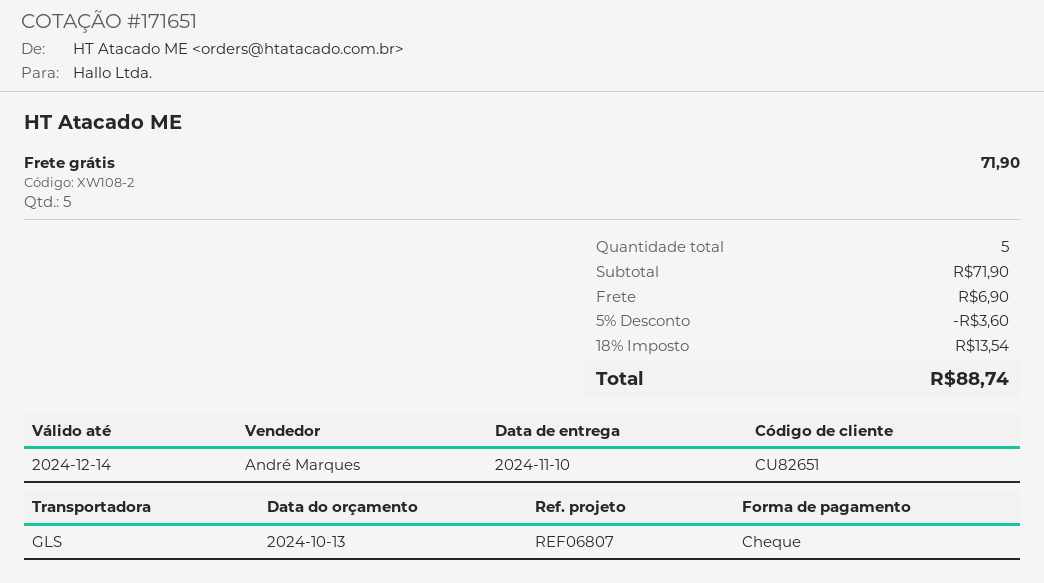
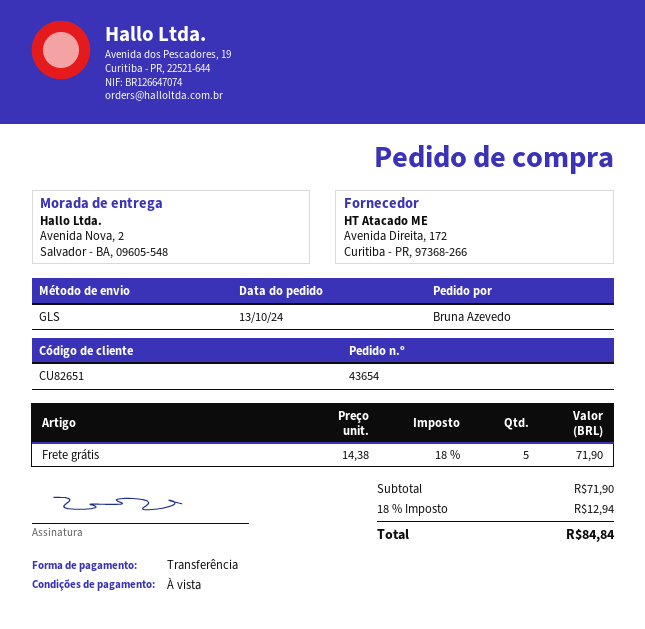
payment method: cheque -> bank transfer
discount: 5% = 3.60 -> none
shipping: 6.90 -> none
tax: 18% = 13.54 -> 18% = 12.94
total: 88.74 -> 84.84

